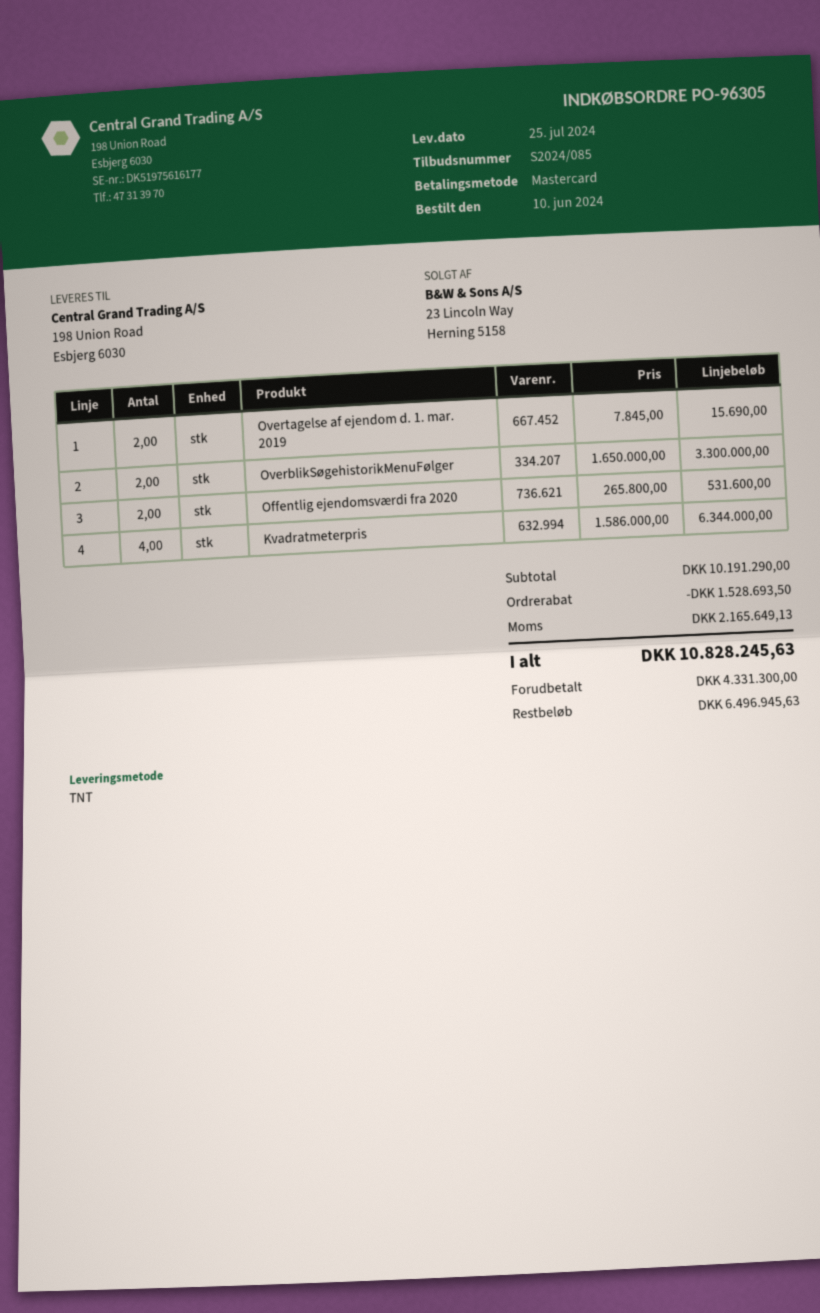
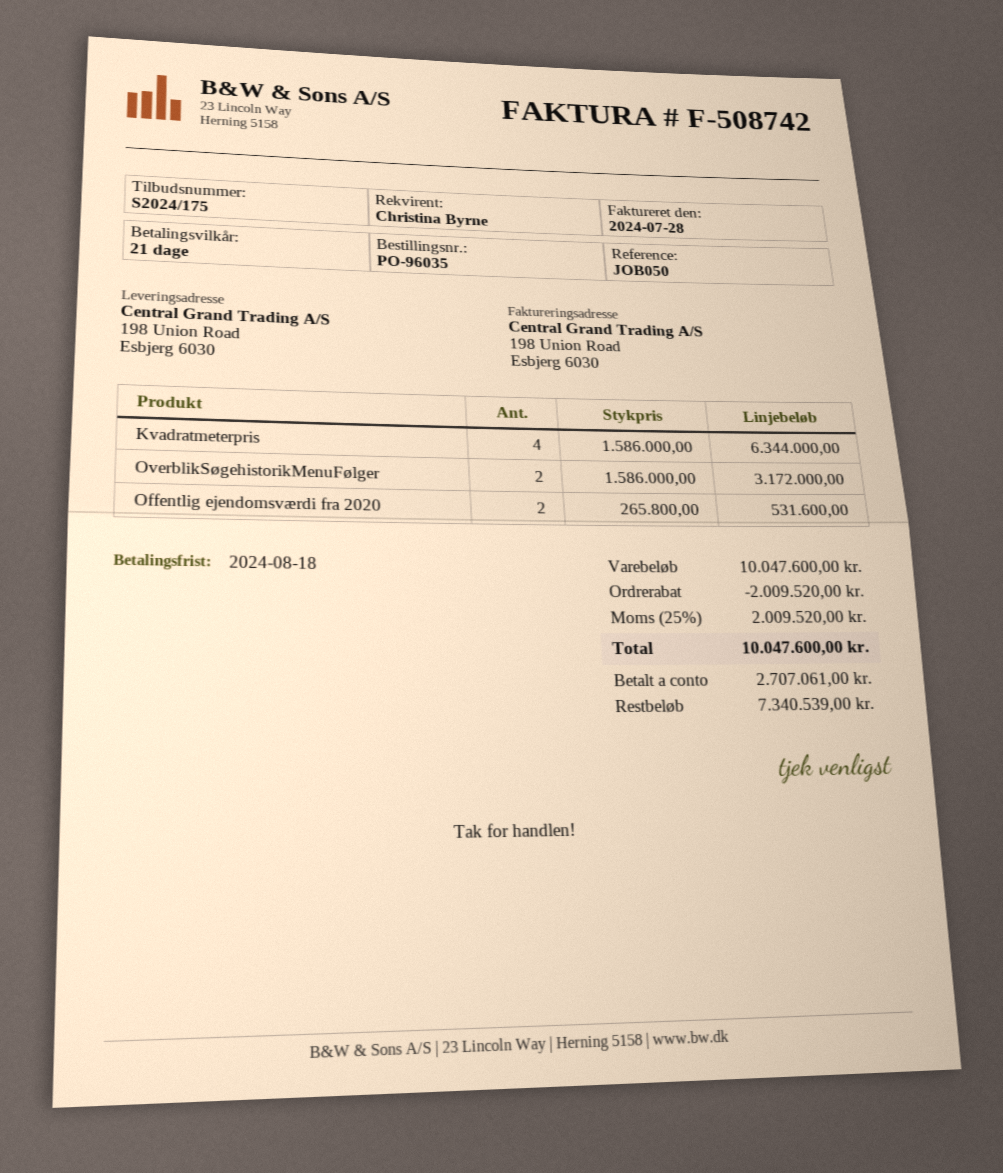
quote number: S2024/085 -> S2024/175
order number: PO-96305 -> PO-96035
Overtagelse af ejendom d. 1. mar. 2019: 2 x 7845.00 = 15690.00 -> none
OverblikSøgehistorikMenuFølger: 2 x 1650000.00 = 3300000.00 -> 2 x 1586000.00 = 3172000.00
subtotal: 10191290.00 -> 10047600.00
discount: 1528693.50 -> 2009520.00
tax: 2165649.13 -> 2009520.00
total: 10828245.63 -> 10047600.00
deposit: 4331300.00 -> 2707061.00
balance: 6496945.63 -> 7340539.00

